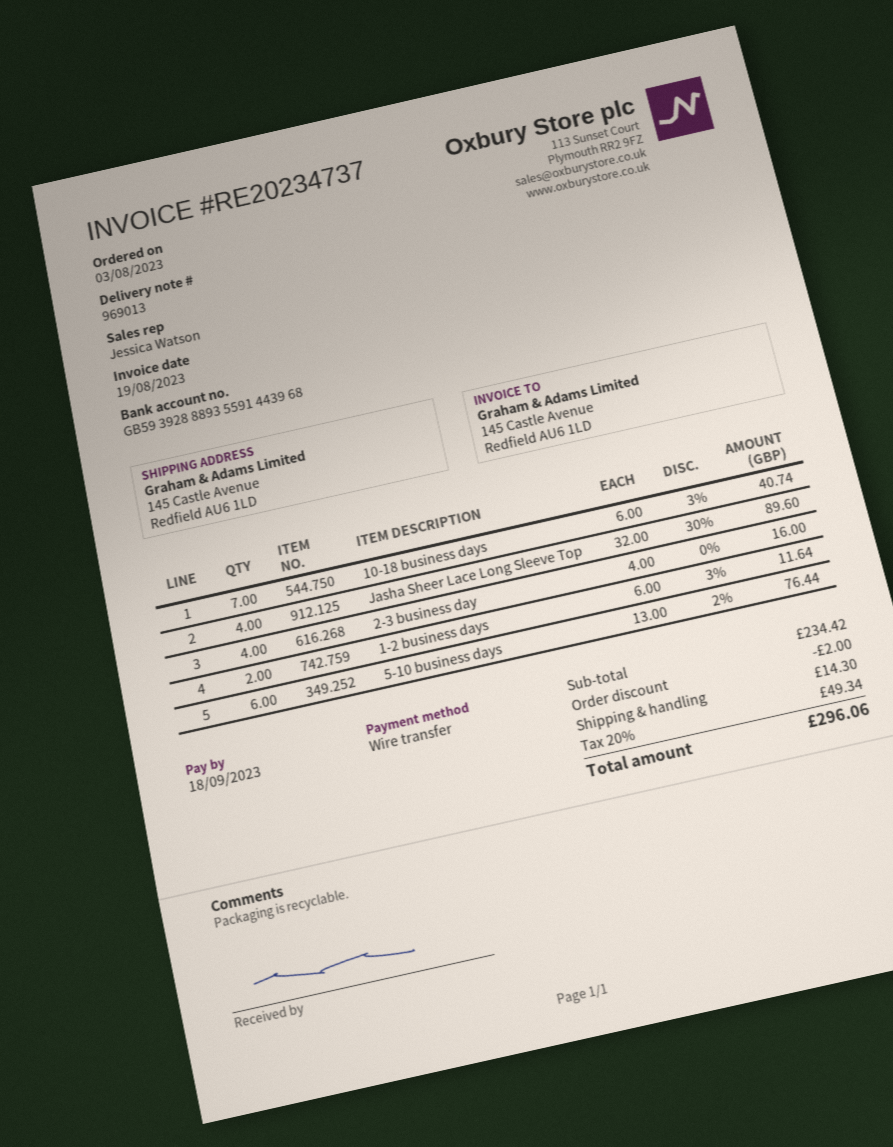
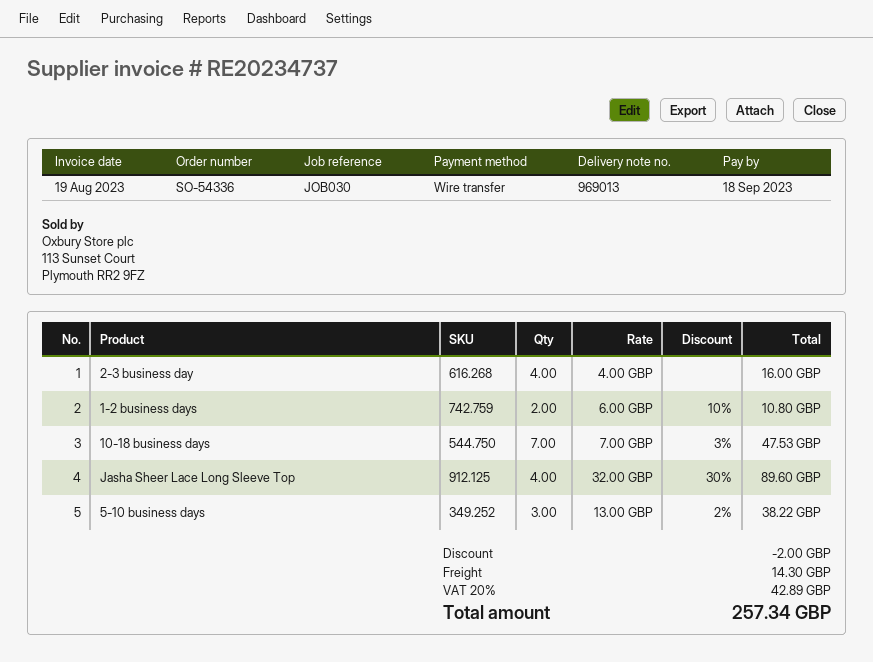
10-18 business days: 7 x 6.00 - 3% = 40.74 -> 7 x 7.00 - 3% = 47.53
1-2 business days: 2 x 6.00 - 3% = 11.64 -> 2 x 6.00 - 10% = 10.80
5-10 business days: 6 x 13.00 - 2% = 76.44 -> 3 x 13.00 - 2% = 38.22
tax: 20% = 49.34 -> 20% = 42.89
total: 296.06 -> 257.34

